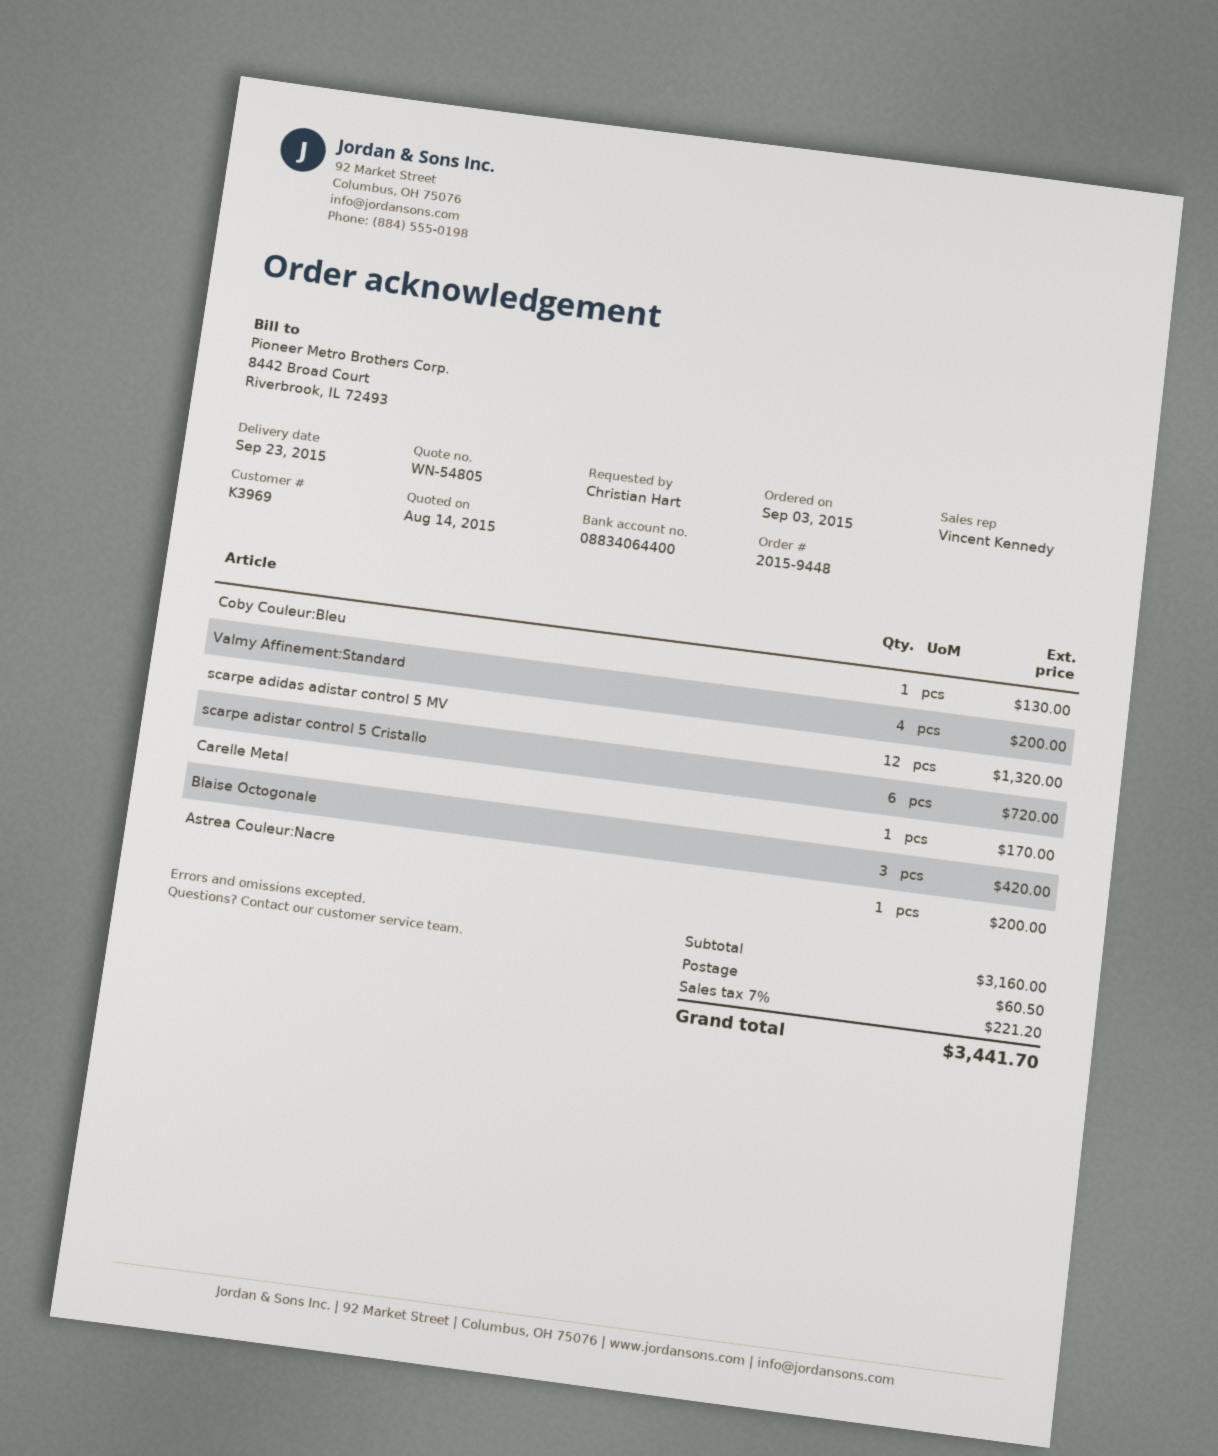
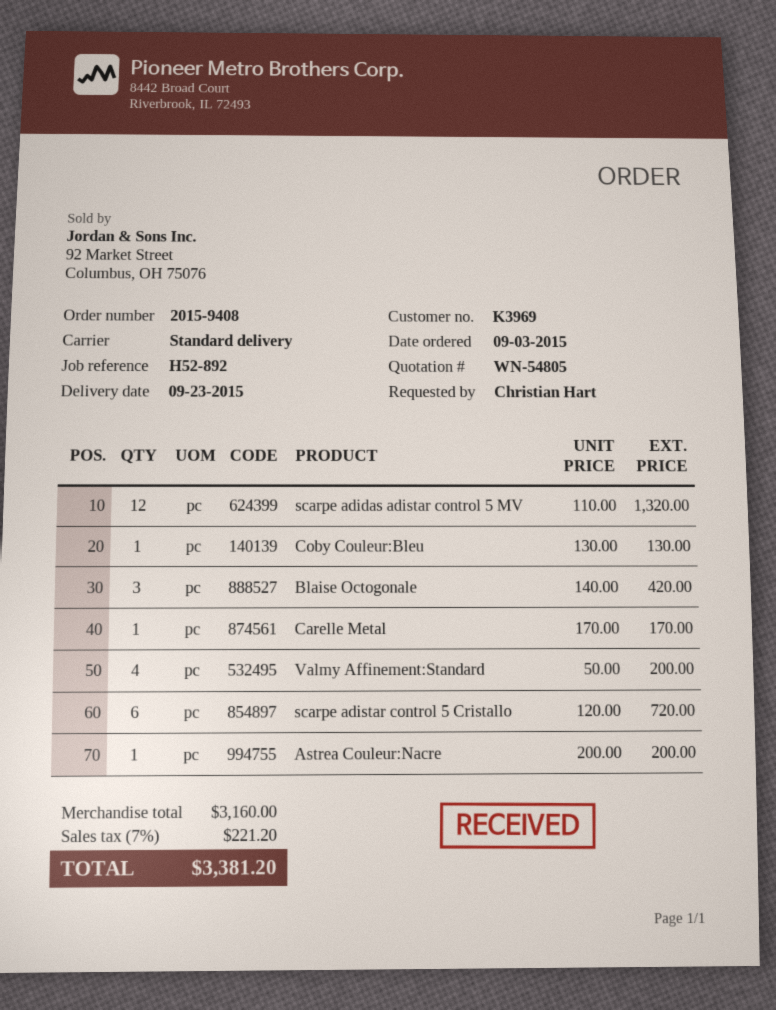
order number: 2015-9448 -> 2015-9408
shipping: 60.50 -> none
total: 3441.70 -> 3381.20

